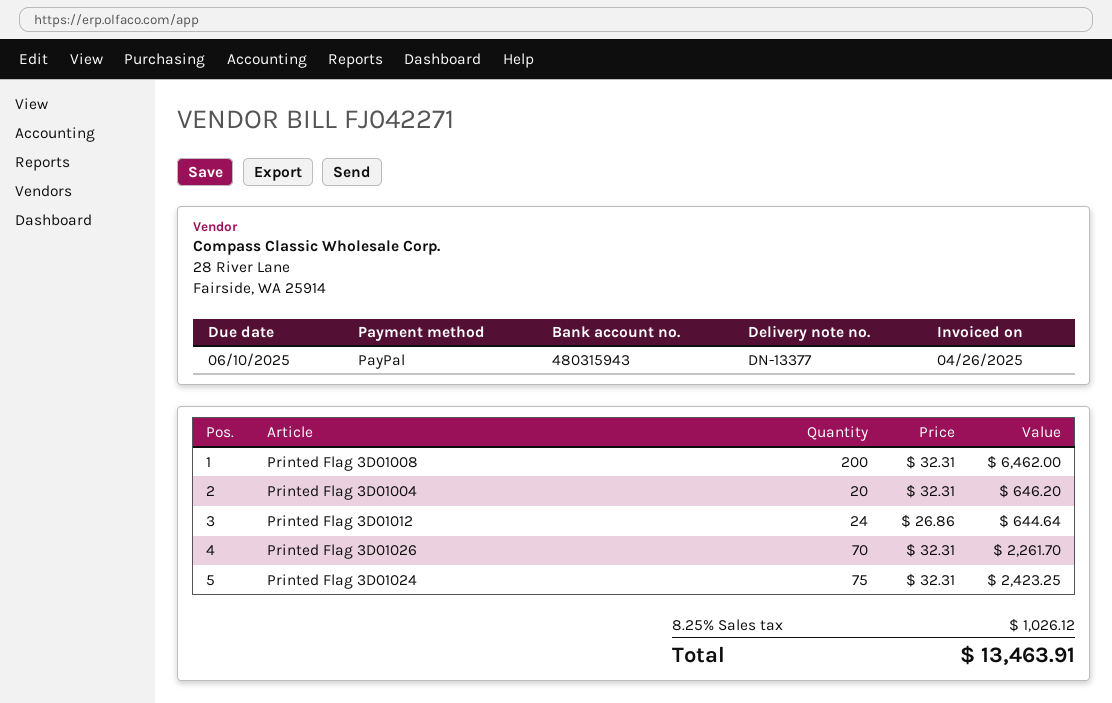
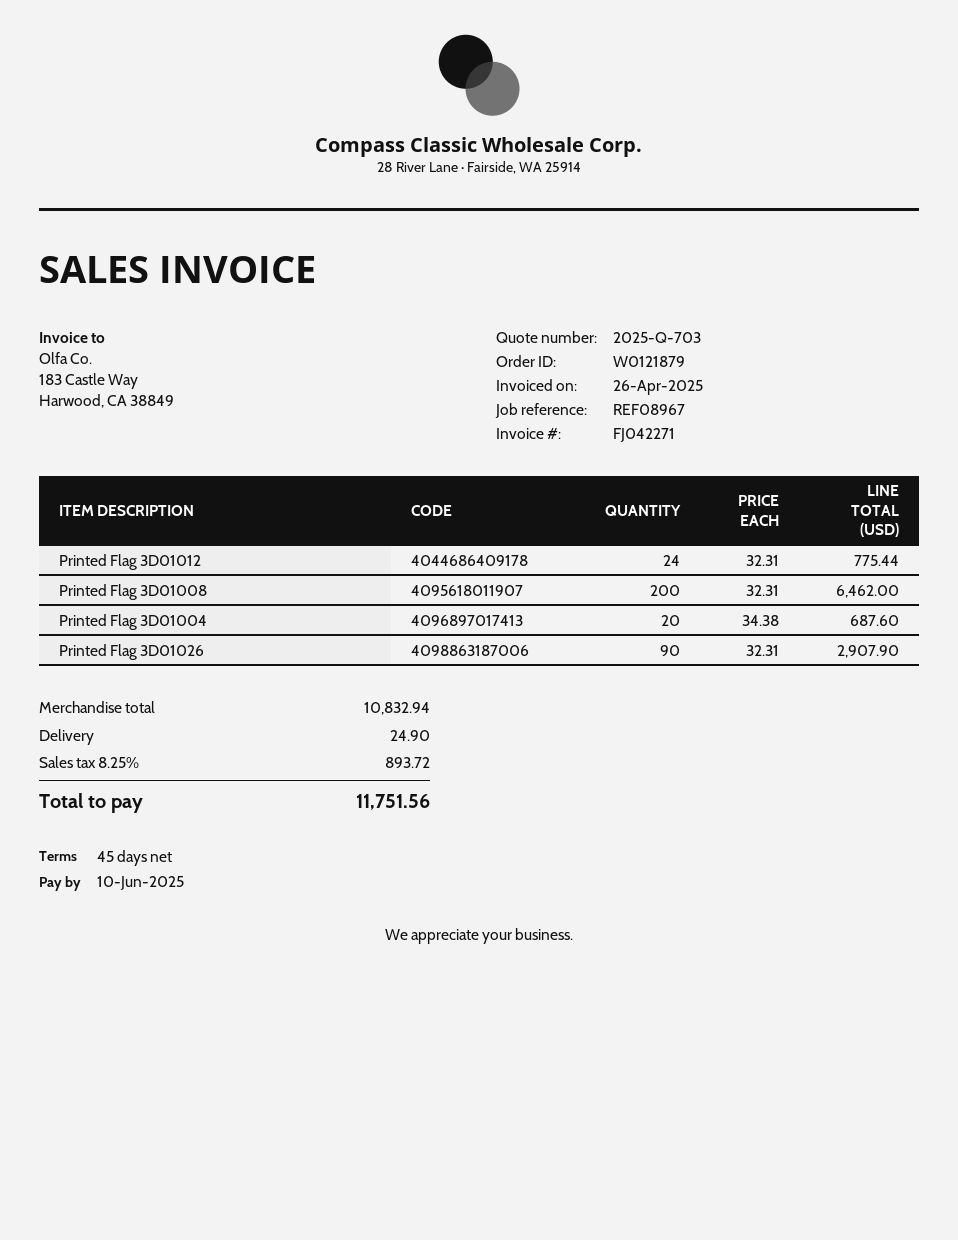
Printed Flag 3D01004: 20 x 32.31 = 646.20 -> 20 x 34.38 = 687.60
Printed Flag 3D01012: 24 x 26.86 = 644.64 -> 24 x 32.31 = 775.44
Printed Flag 3D01026: 70 x 32.31 = 2261.70 -> 90 x 32.31 = 2907.90
Printed Flag 3D01024: 75 x 32.31 = 2423.25 -> none
shipping: none -> 24.90
tax: 8.25% = 1026.12 -> 8.25% = 893.72
total: 13463.91 -> 11751.56

